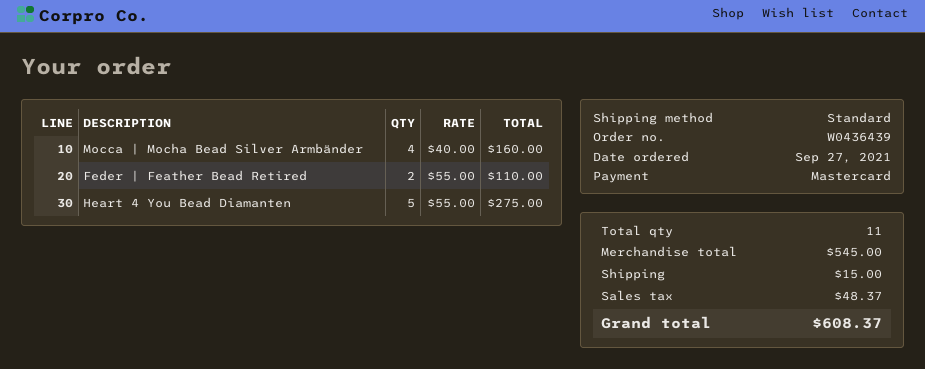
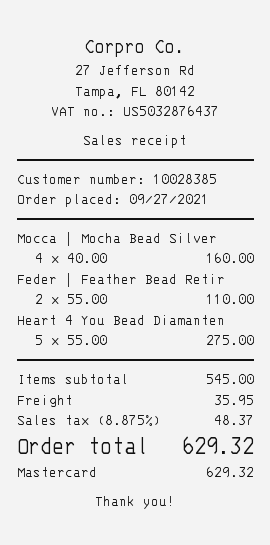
shipping: 15.00 -> 35.95
total: 608.37 -> 629.32

